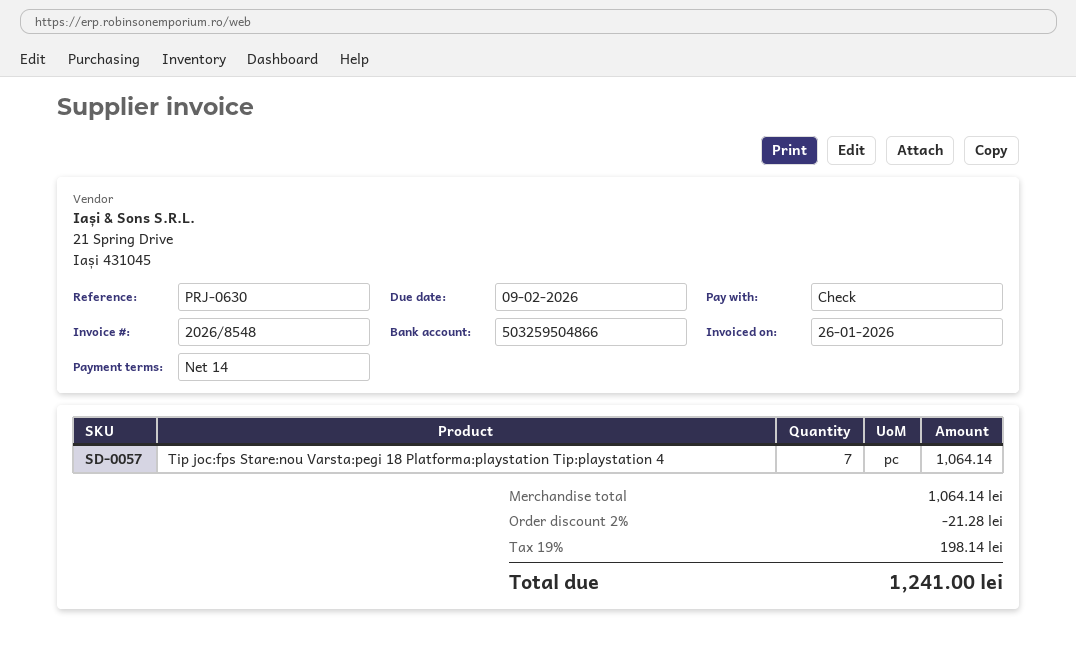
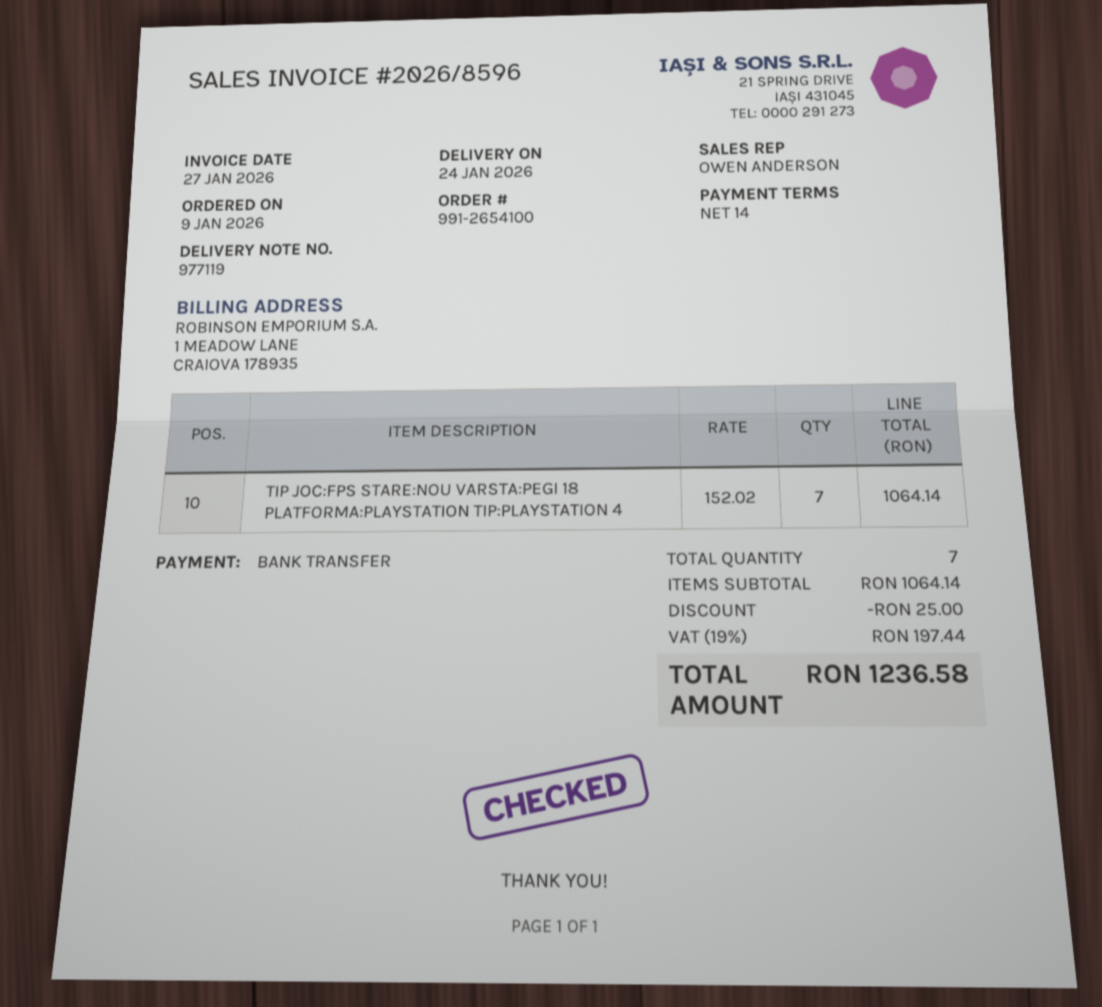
invoice number: 2026/8548 -> 2026/8596
invoice date: 2026-01-26 -> 2026-01-27
payment method: cheque -> bank transfer
discount: 21.28 -> 25.00
tax: 19% = 198.14 -> 19% = 197.44
total: 1241.00 -> 1236.58

